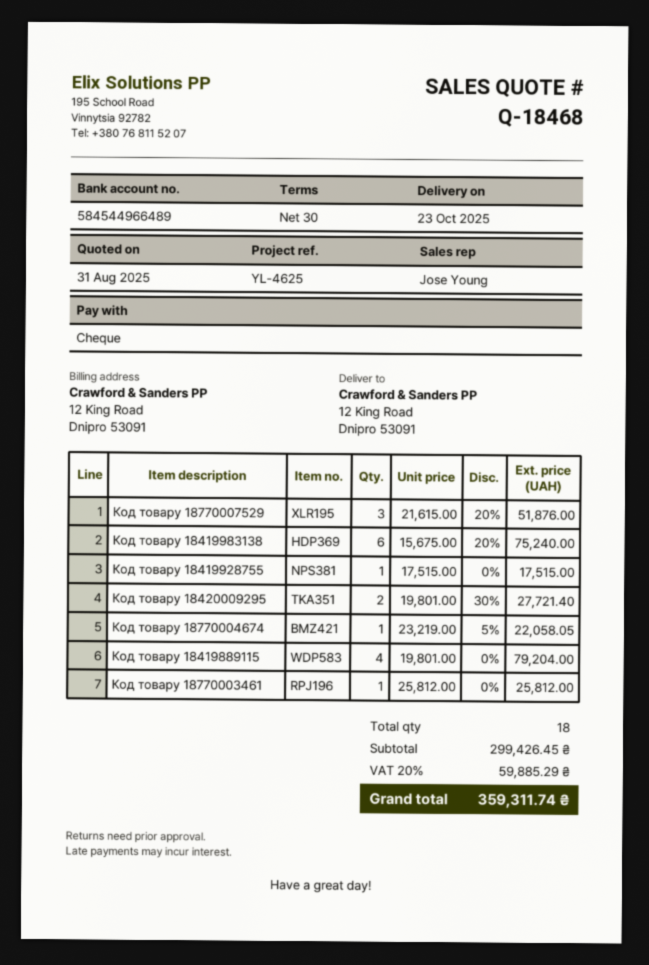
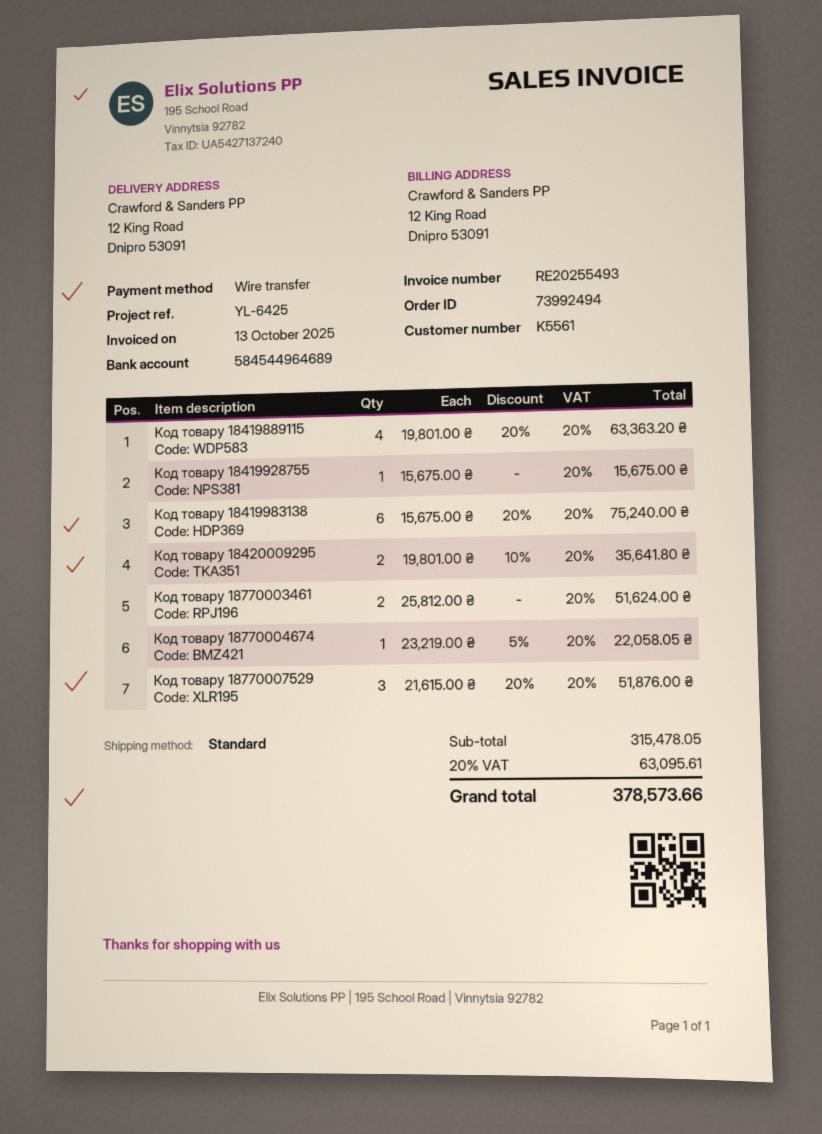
reference: YL-4625 -> YL-6425
payment method: cheque -> bank transfer
bank account: 584544966489 -> 584544964689
Код товару 18419928755: 1 x 17515.00 = 17515.00 -> 1 x 15675.00 = 15675.00
Код товару 18420009295: 2 x 19801.00 - 30% = 27721.40 -> 2 x 19801.00 - 10% = 35641.80
Код товару 18419889115: 4 x 19801.00 = 79204.00 -> 4 x 19801.00 - 20% = 63363.20
Код товару 18770003461: 1 x 25812.00 = 25812.00 -> 2 x 25812.00 = 51624.00
subtotal: 299426.45 -> 315478.05
tax: 20% = 59885.29 -> 20% = 63095.61
total: 359311.74 -> 378573.66

